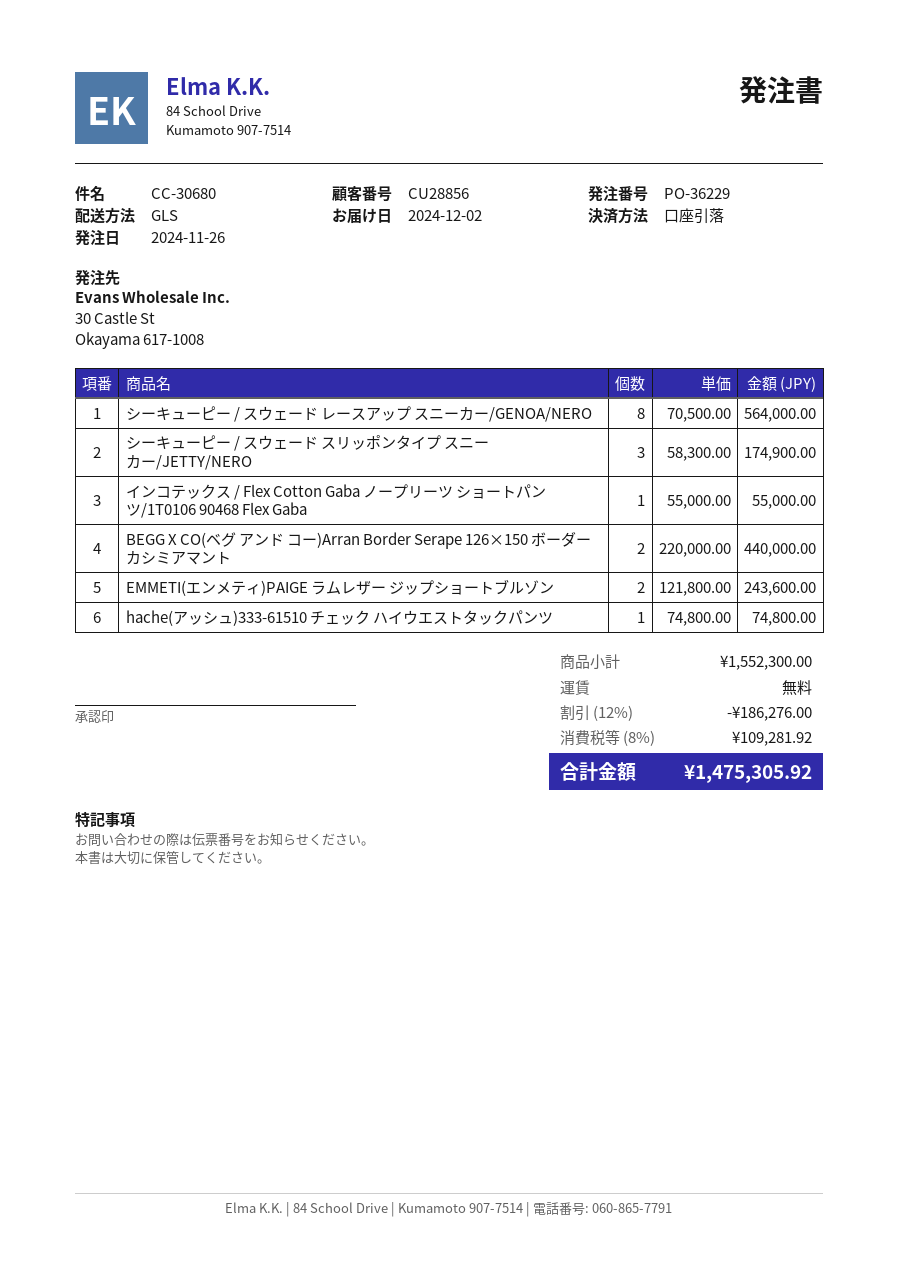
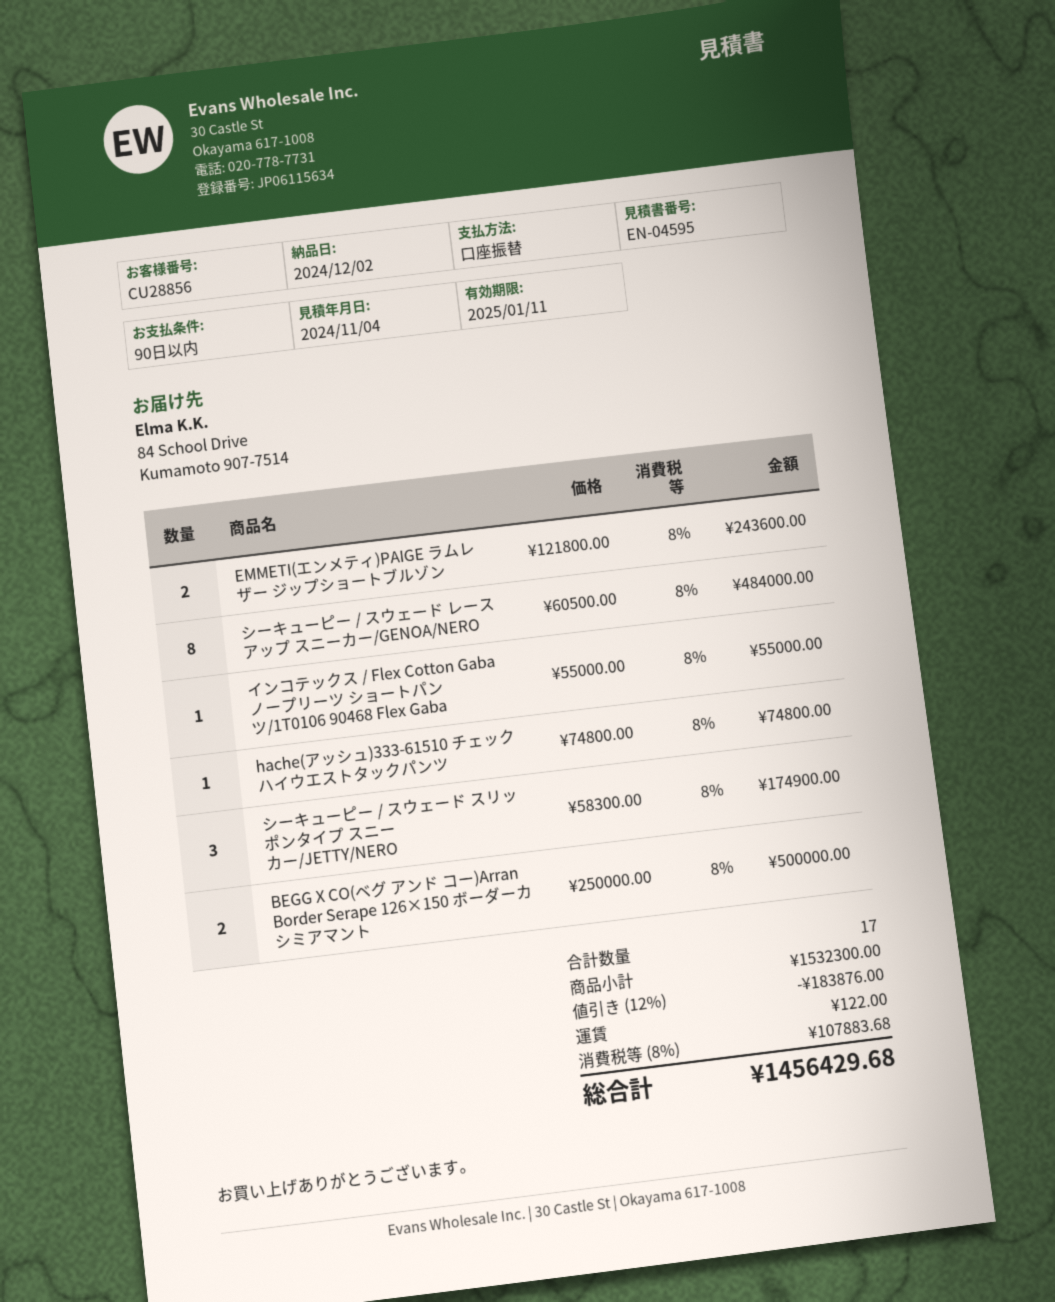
シーキューピー / スウェード レースアップ スニーカー/GENOA/NERO: 8 x 70500.00 = 564000.00 -> 8 x 60500.00 = 484000.00
BEGG X CO(ベグ アンド コー)Arran Border Serape 126×150 ボーダーカシミアマント: 2 x 220000.00 = 440000.00 -> 2 x 250000.00 = 500000.00
subtotal: 1552300.00 -> 1532300.00
discount: 12% = 186276.00 -> 12% = 183876.00
shipping: 0.00 -> 122.00
tax: 8% = 109281.92 -> 8% = 107883.68
total: 1475305.92 -> 1456429.68

